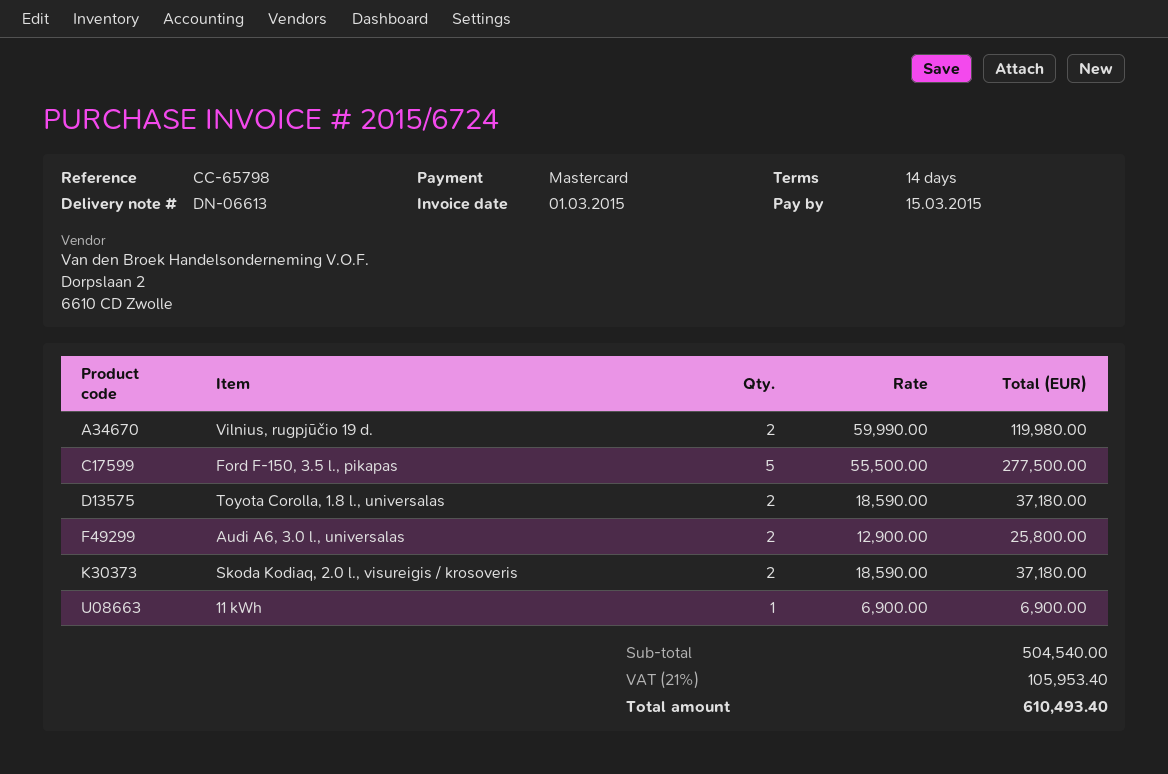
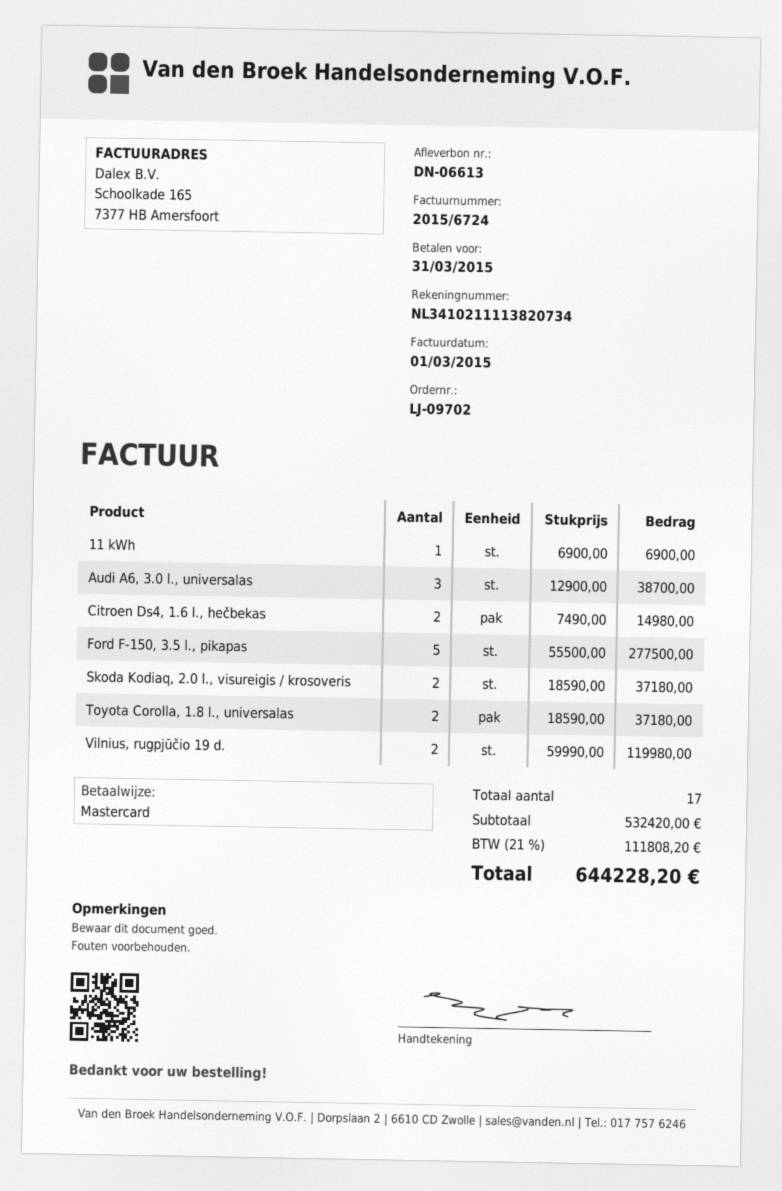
due date: 2015-03-15 -> 2015-03-31
Audi A6, 3.0 l., universalas: 2 x 12900.00 = 25800.00 -> 3 x 12900.00 = 38700.00
Citroen Ds4, 1.6 l., hečbekas: none -> 2 x 7490.00 = 14980.00
subtotal: 504540.00 -> 532420.00
tax: 21% = 105953.40 -> 21% = 111808.20
total: 610493.40 -> 644228.20

